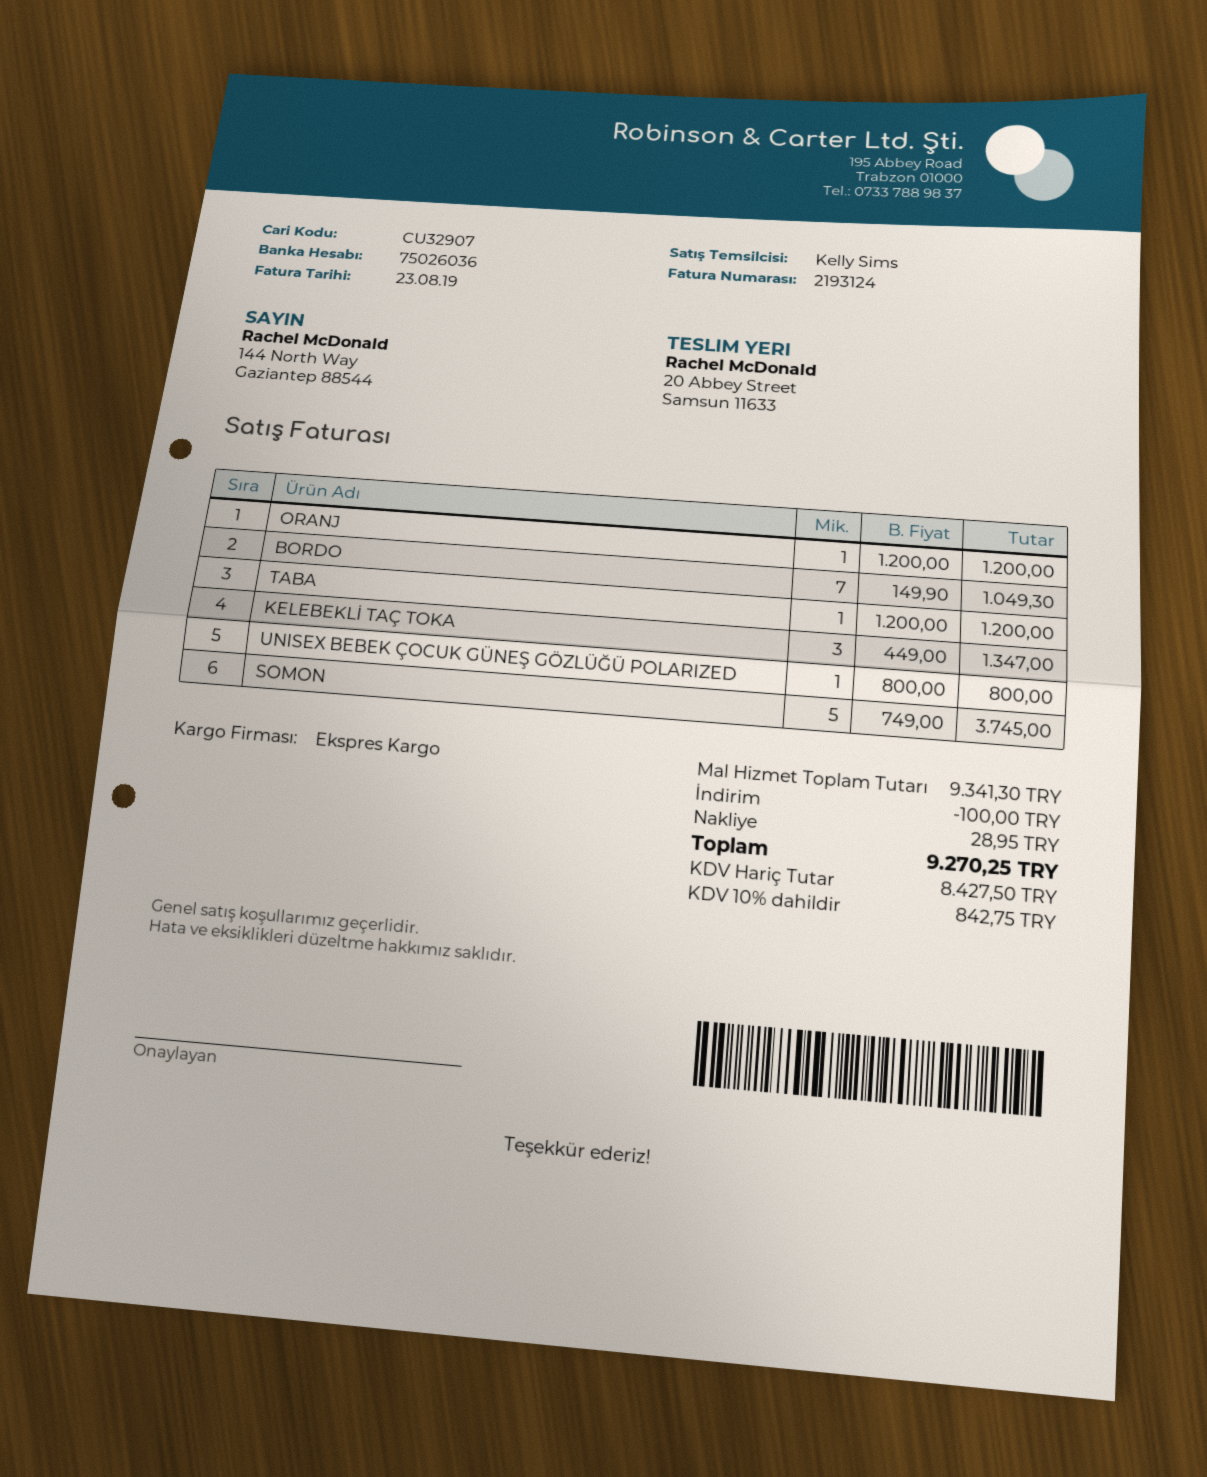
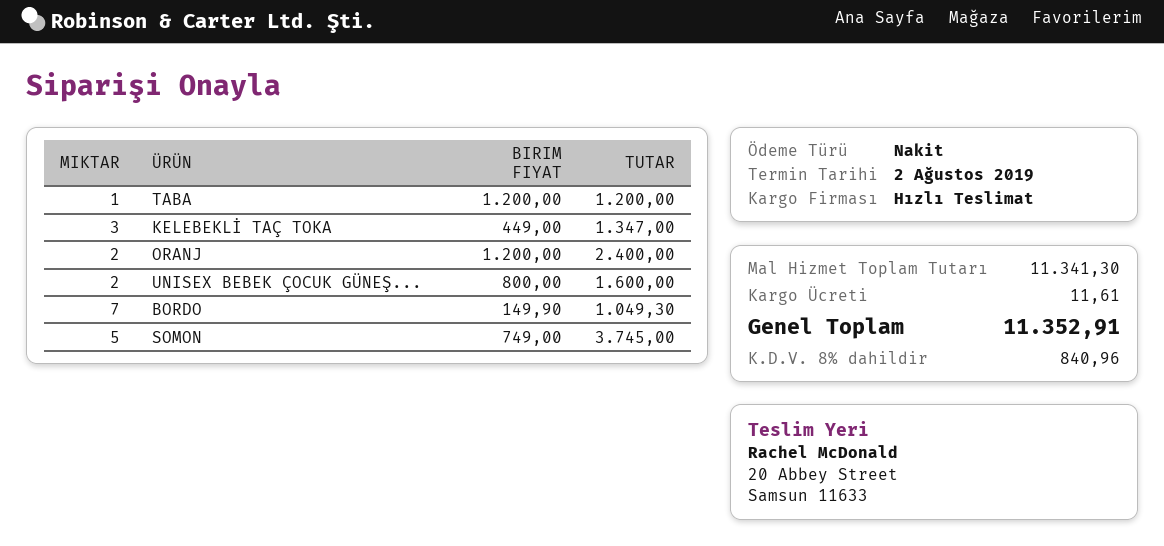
ORANJ: 1 x 1200.00 = 1200.00 -> 2 x 1200.00 = 2400.00
UNISEX BEBEK ÇOCUK GÜNEŞ GÖZLÜĞÜ POLARIZED: 1 x 800.00 = 800.00 -> 2 x 800.00 = 1600.00
subtotal: 9341.30 -> 11341.30
discount: 100.00 -> none
shipping: 28.95 -> 11.61
tax: 10% = 842.75 -> 8% = 840.96
total: 9270.25 -> 11352.91

